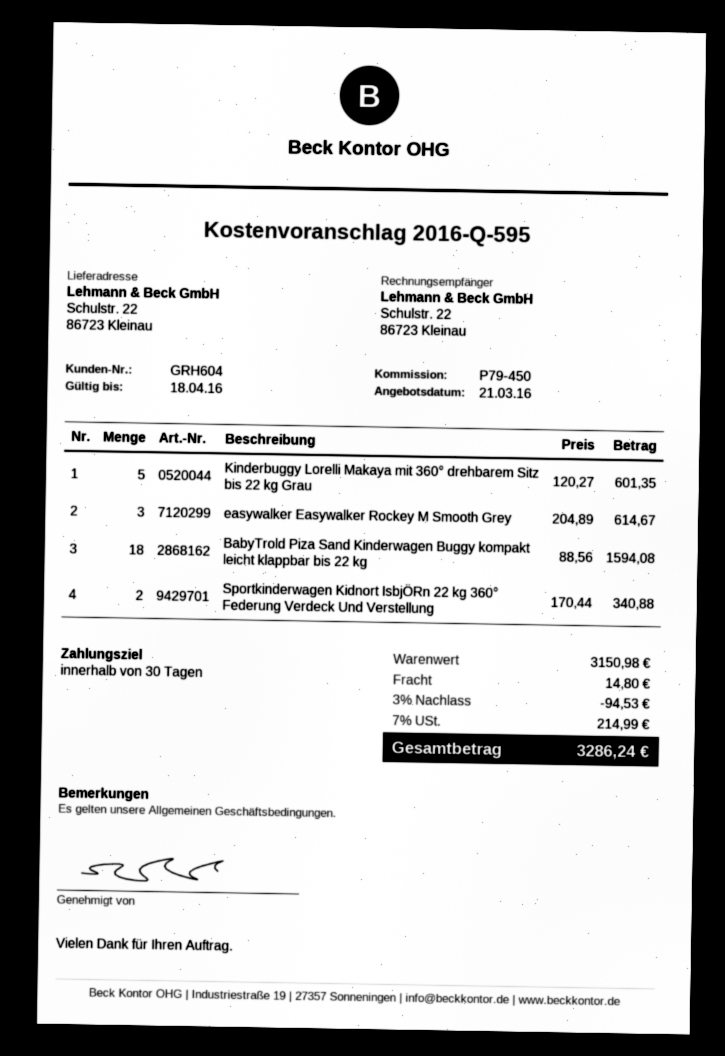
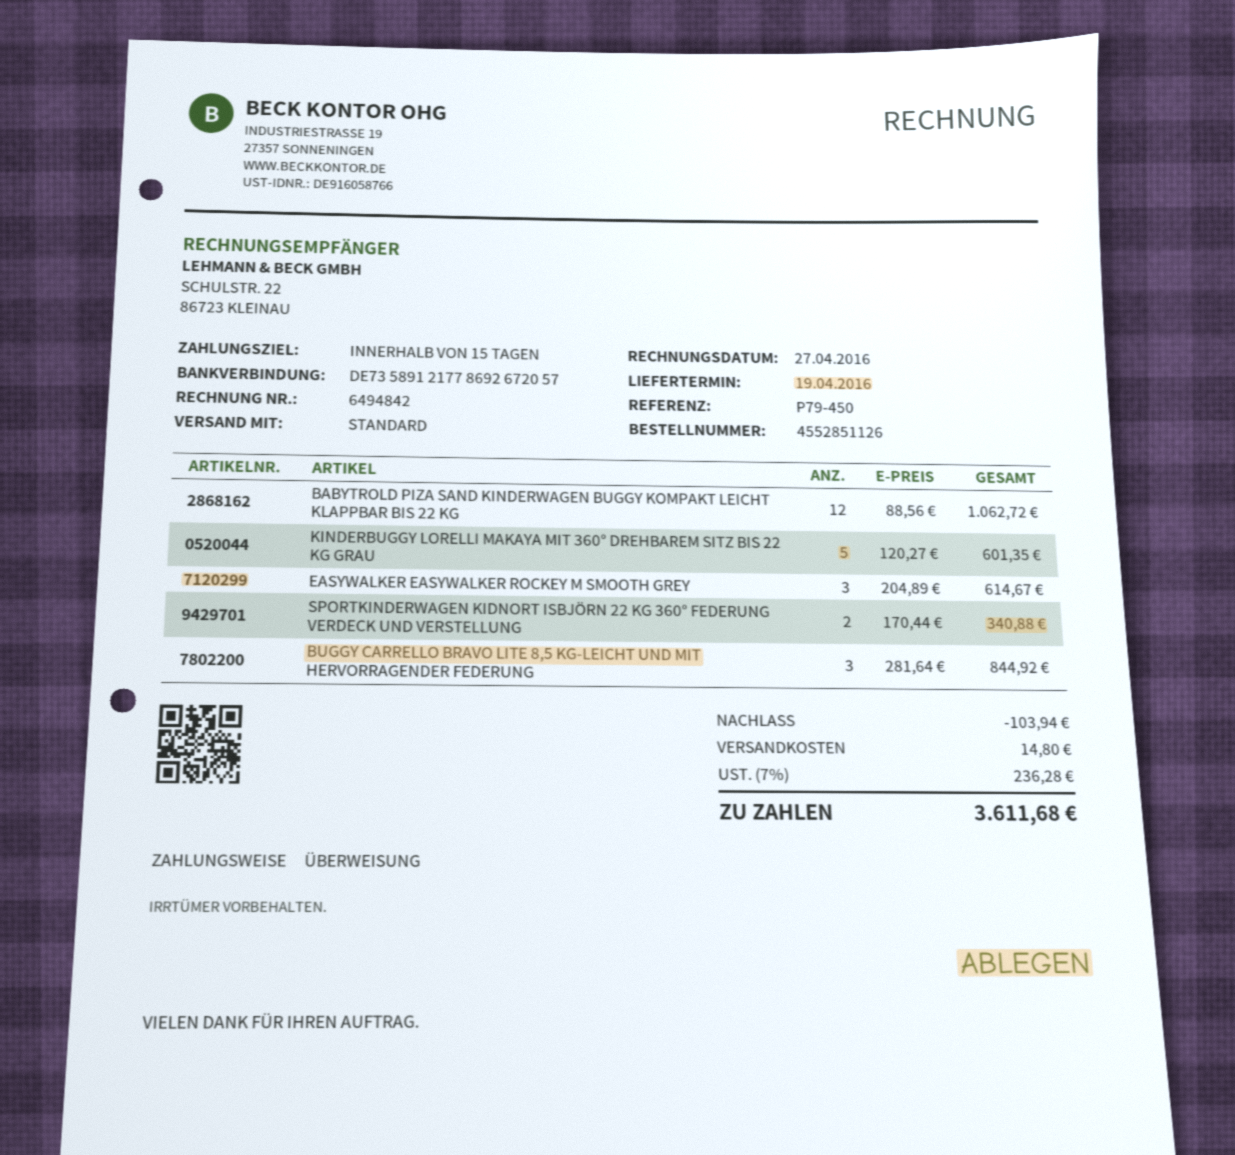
payment terms: 30 days -> 15 days
BabyTrold Piza Sand Kinderwagen Buggy kompakt leicht klappbar bis 22 kg: 18 x 88.56 = 1594.08 -> 12 x 88.56 = 1062.72
BUGGY CARRELLO BRAVO LITE 8,5 KG-LEICHT UND MIT HERVORRAGENDER FEDERUNG: none -> 3 x 281.64 = 844.92
discount: 94.53 -> 103.94
tax: 7% = 214.99 -> 7% = 236.28
total: 3286.24 -> 3611.68

